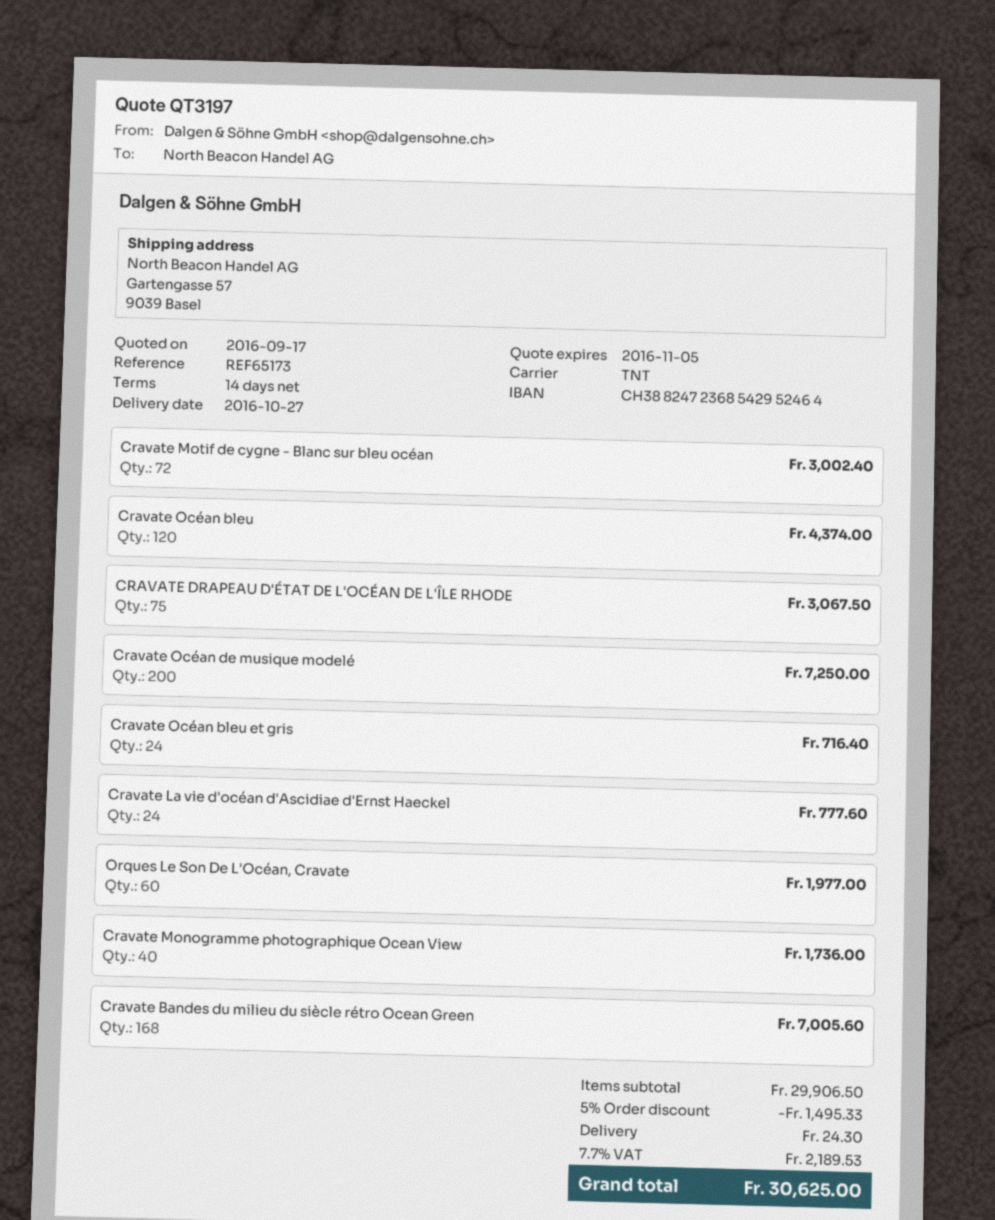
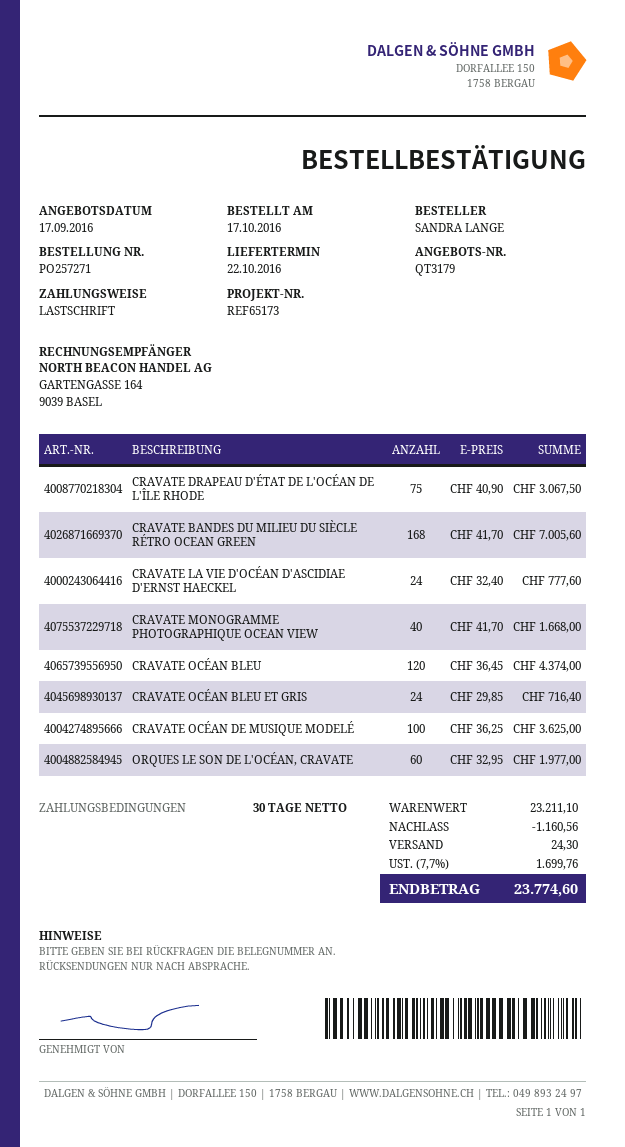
quote number: QT3197 -> QT3179
delivery date: 2016-10-27 -> 2016-10-22
payment terms: 14 days -> 30 days
Cravate Motif de cygne - Blanc sur bleu océan: 72 for 3002.40 -> none
Cravate Océan de musique modelé: 200 for 7250.00 -> 100 for 3625.00
Cravate Monogramme photographique Ocean View: 40 for 1736.00 -> 40 for 1668.00
subtotal: 29906.50 -> 23211.10
discount: 1495.33 -> 1160.56
tax: 7.7% = 2189.53 -> 7.7% = 1699.76
total: 30625.00 -> 23774.60

